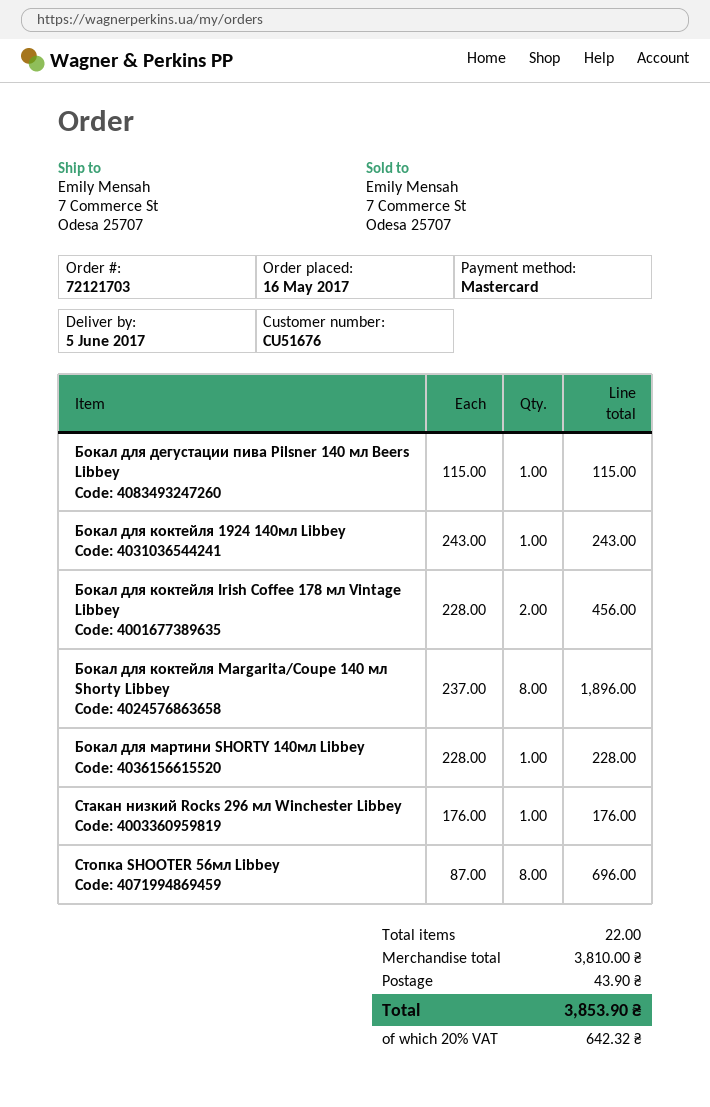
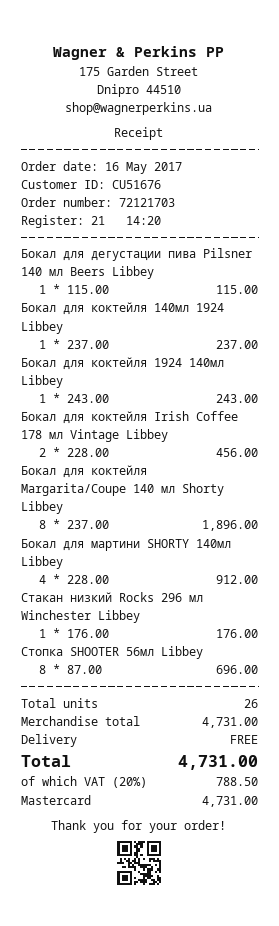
Бокал для мартини SHORTY 140мл Libbey: 1 x 228.00 = 228.00 -> 4 x 228.00 = 912.00
Бокал для коктейля 140мл 1924 Libbey: none -> 1 x 237.00 = 237.00
total quantity: 22 -> 26
subtotal: 3810.00 -> 4731.00
shipping: 43.90 -> 0.00
tax: 20% = 642.32 -> 20% = 788.50
total: 3853.90 -> 4731.00

